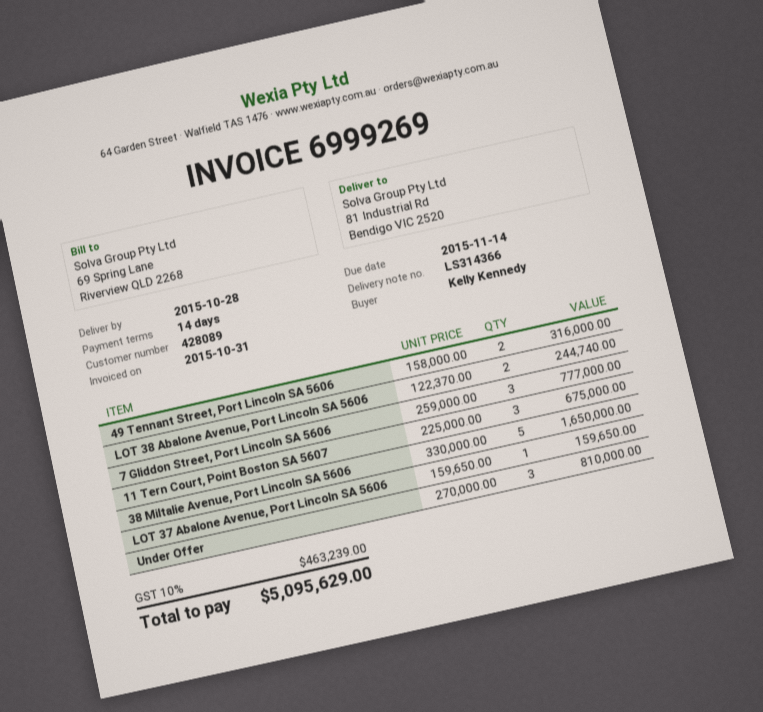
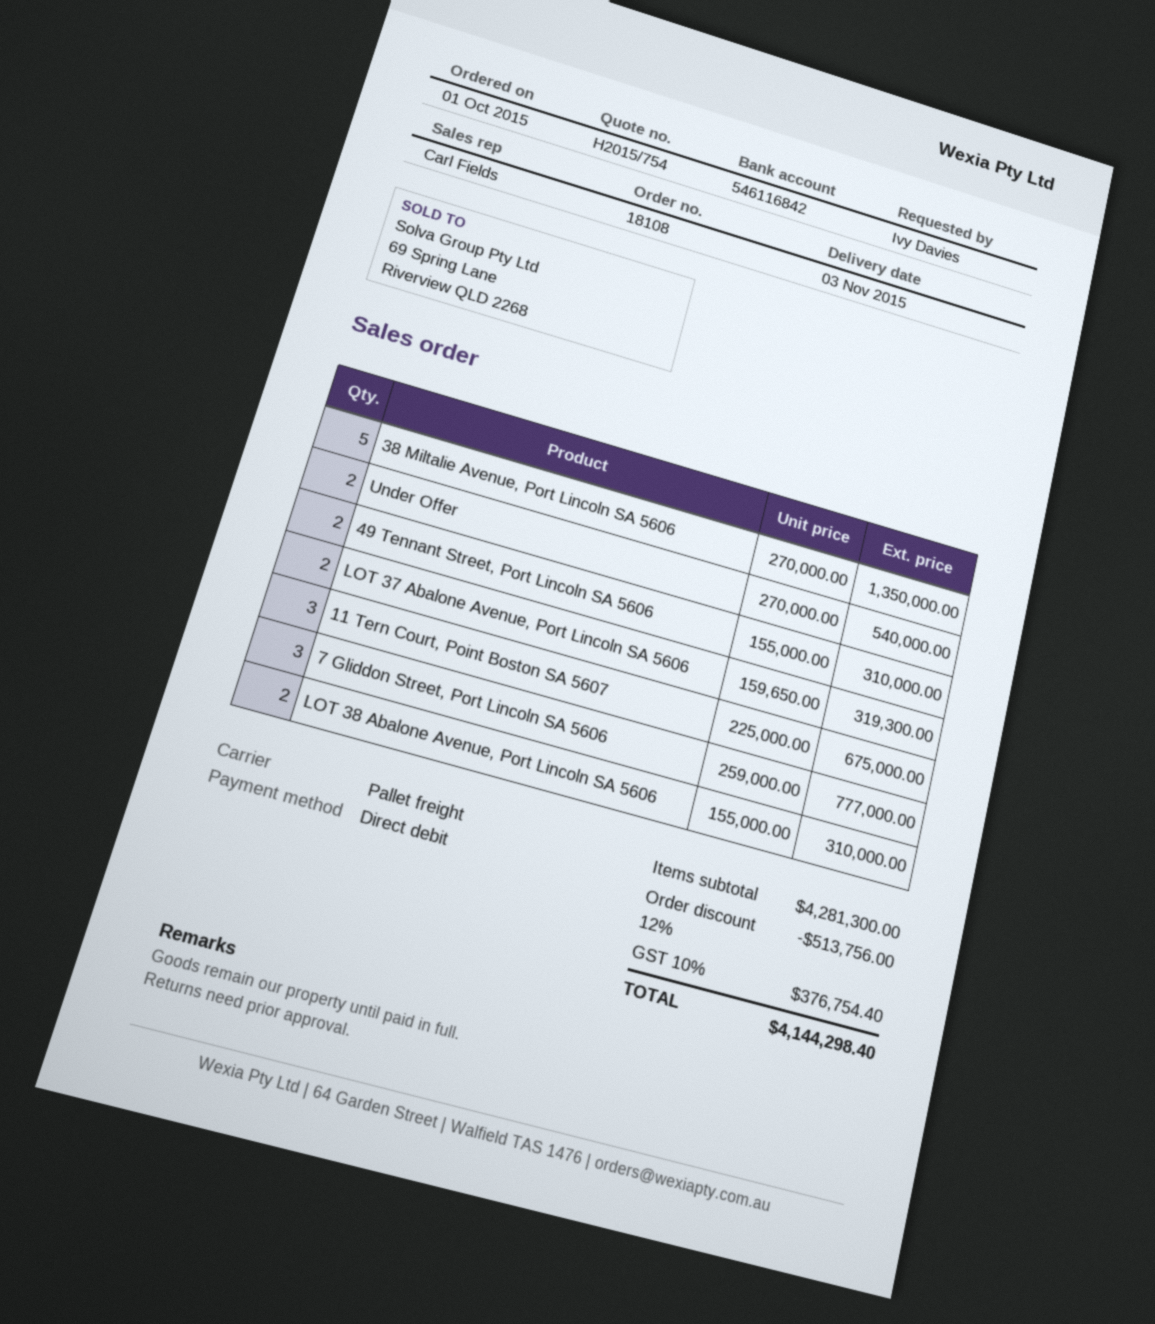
delivery date: 2015-10-28 -> 2015-11-03
ordered by: Kelly Kennedy -> Ivy Davies
49 Tennant Street, Port Lincoln SA 5606: 2 x 158000.00 = 316000.00 -> 2 x 155000.00 = 310000.00
LOT 38 Abalone Avenue, Port Lincoln SA 5606: 2 x 122370.00 = 244740.00 -> 2 x 155000.00 = 310000.00
38 Miltalie Avenue, Port Lincoln SA 5606: 5 x 330000.00 = 1650000.00 -> 5 x 270000.00 = 1350000.00
LOT 37 Abalone Avenue, Port Lincoln SA 5606: 1 x 159650.00 = 159650.00 -> 2 x 159650.00 = 319300.00
Under Offer: 3 x 270000.00 = 810000.00 -> 2 x 270000.00 = 540000.00
discount: none -> 12% = 513756.00
tax: 10% = 463239.00 -> 10% = 376754.40
total: 5095629.00 -> 4144298.40

